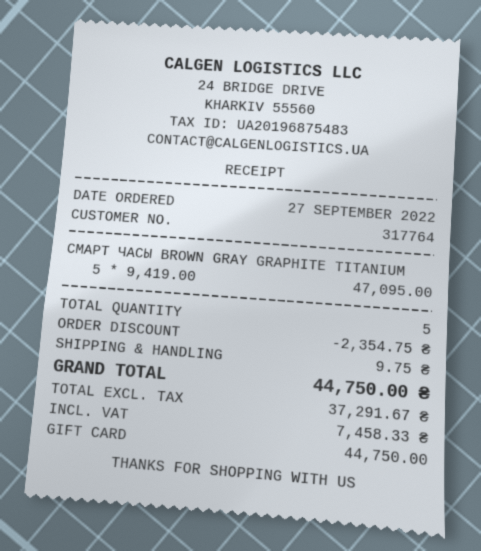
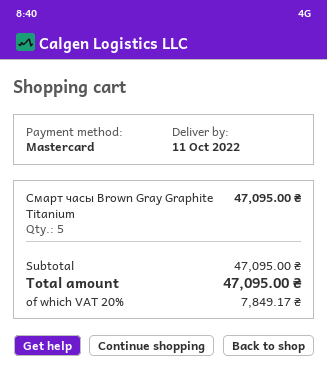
payment method: gift card -> Mastercard
discount: 2354.75 -> none
shipping: 9.75 -> none
tax: 7458.33 -> 7849.17
total: 44750.00 -> 47095.00

